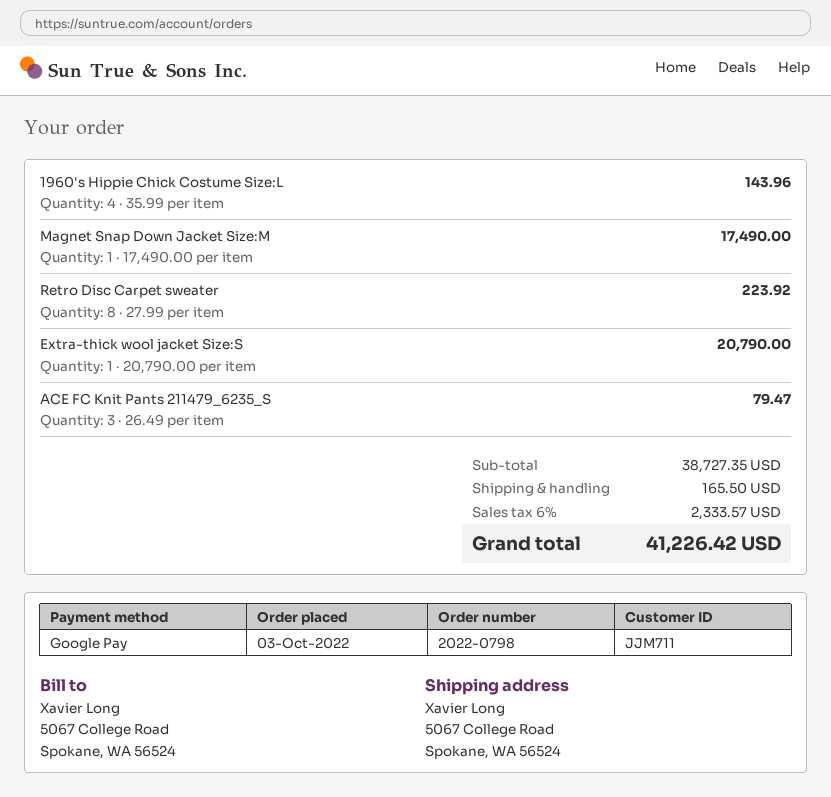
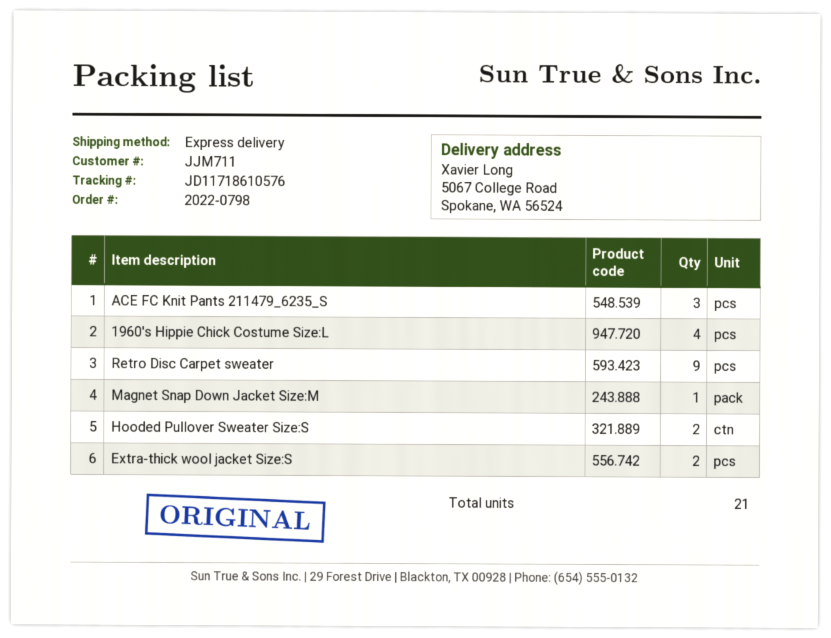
Retro Disc Carpet sweater: 8 -> 9
Extra-thick wool jacket Size:S: 1 -> 2
Hooded Pullover Sweater Size:S: none -> 2

